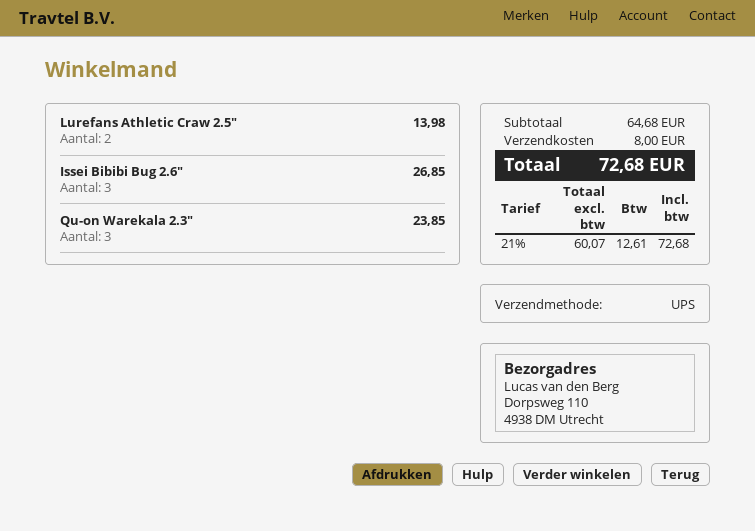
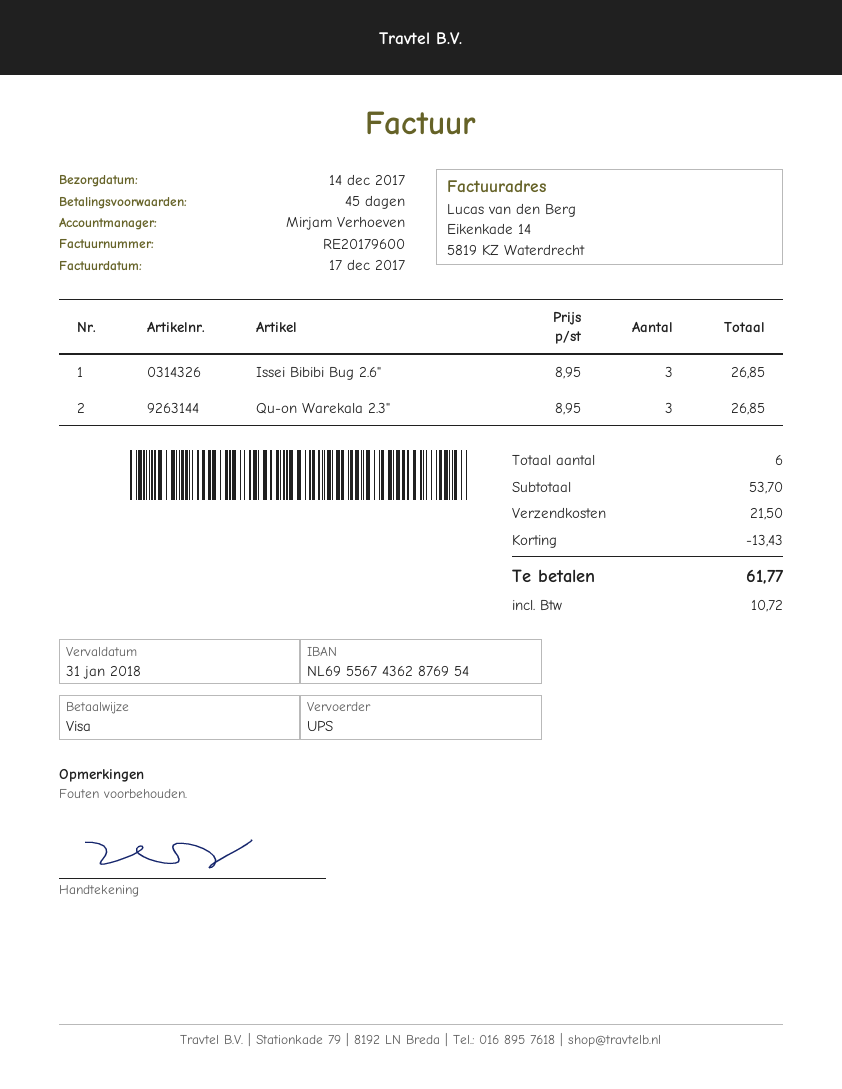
Lurefans Athletic Craw 2.5": 2 for 13.98 -> none
Qu-on Warekala 2.3": 3 for 23.85 -> 3 for 26.85
subtotal: 64.68 -> 53.70
discount: none -> 13.43
shipping: 8.00 -> 21.50
tax: 12.61 -> 10.72
total: 72.68 -> 61.77

